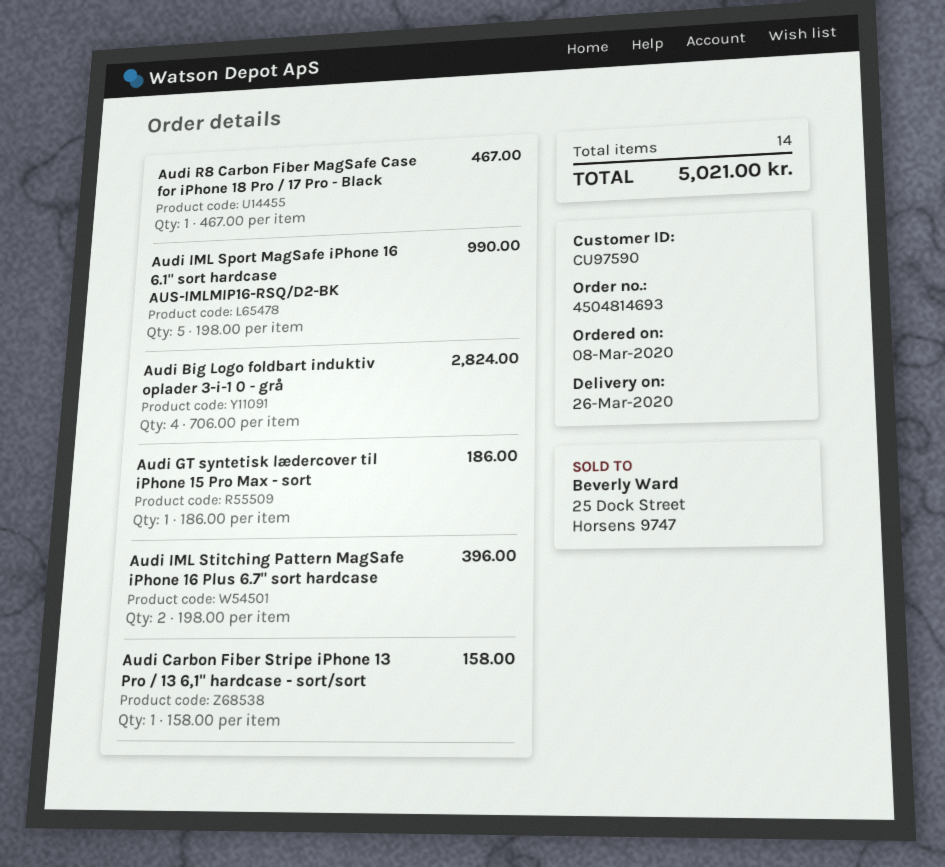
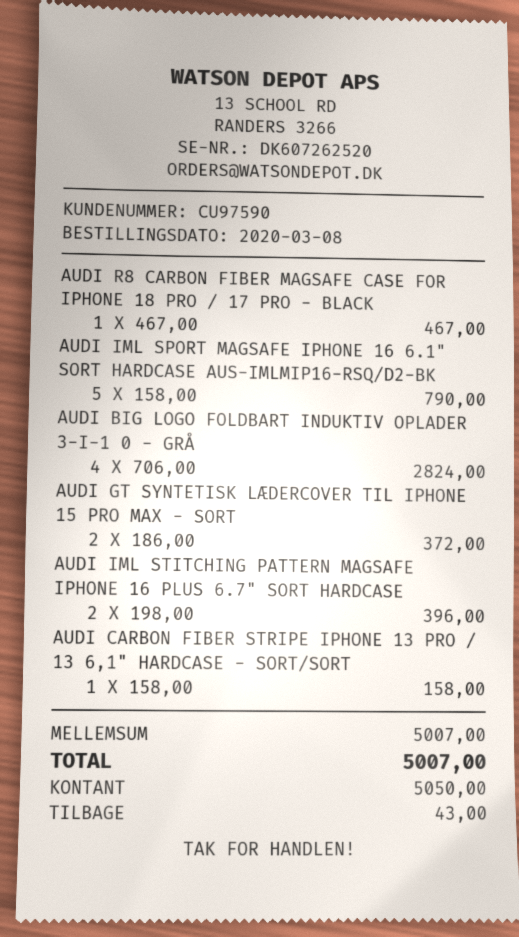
Audi IML Sport MagSafe iPhone 16 6.1" sort hardcase AUS-IMLMIP16-RSQ/D2-BK: 5 x 198.00 = 990.00 -> 5 x 158.00 = 790.00
Audi GT syntetisk lædercover til iPhone 15 Pro Max - sort: 1 x 186.00 = 186.00 -> 2 x 186.00 = 372.00
total: 5021.00 -> 5007.00

